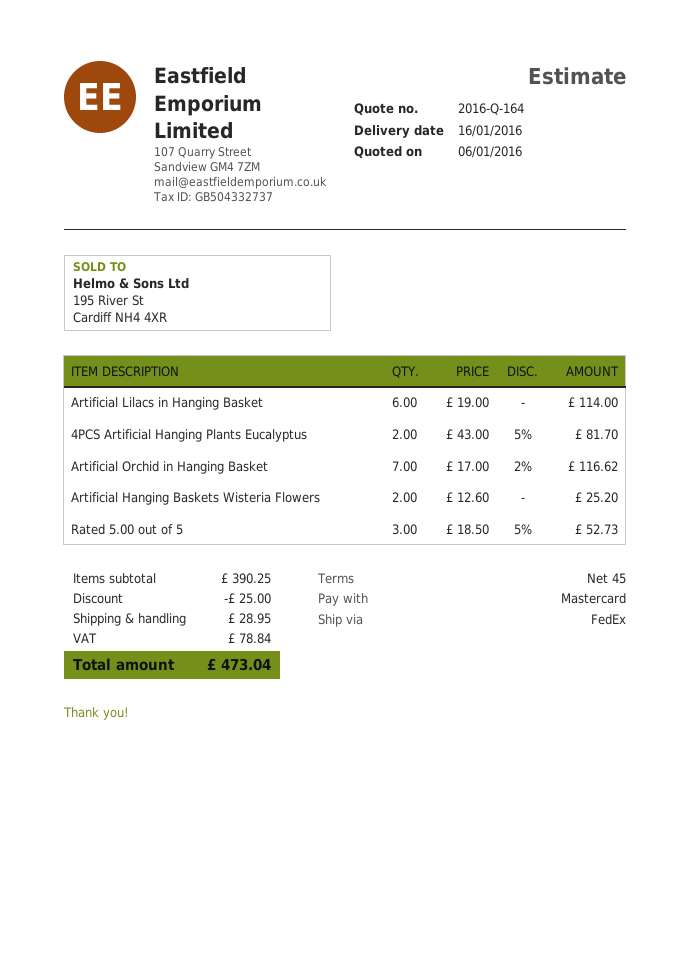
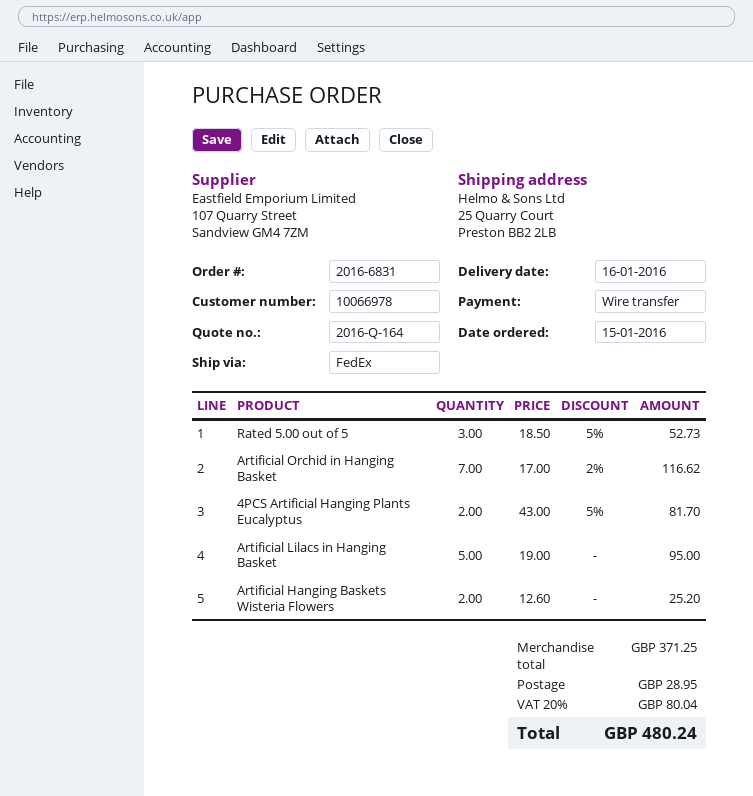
payment method: Mastercard -> bank transfer
Artificial Lilacs in Hanging Basket: 6 x 19.00 = 114.00 -> 5 x 19.00 = 95.00
subtotal: 390.25 -> 371.25
discount: 25.00 -> none
tax: 78.84 -> 80.04
total: 473.04 -> 480.24

